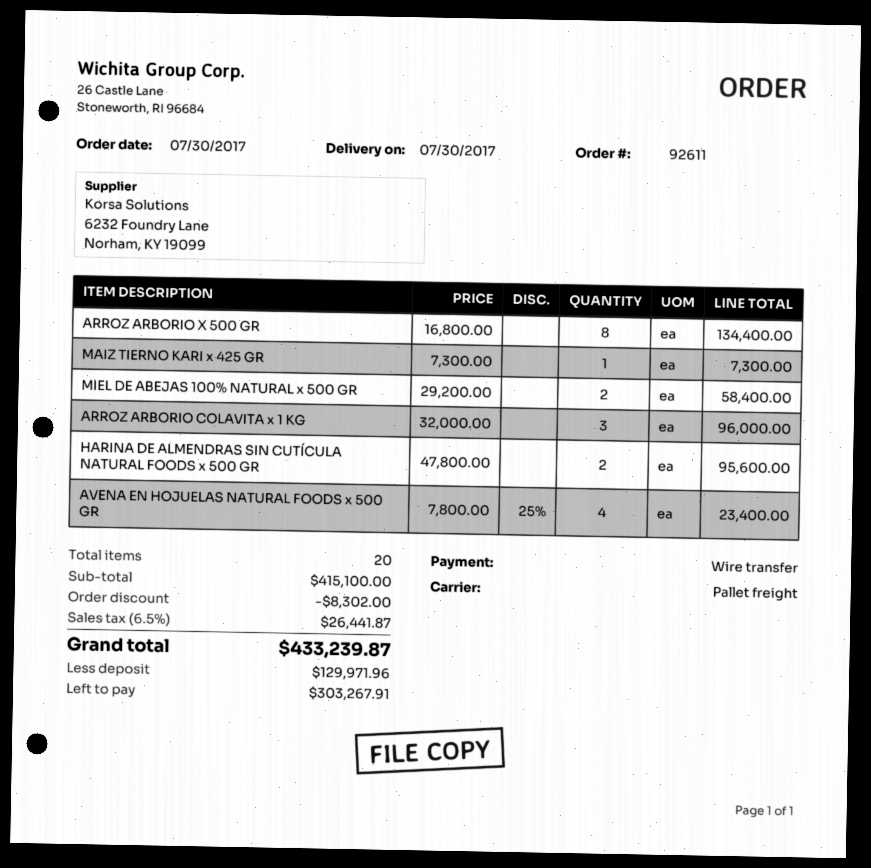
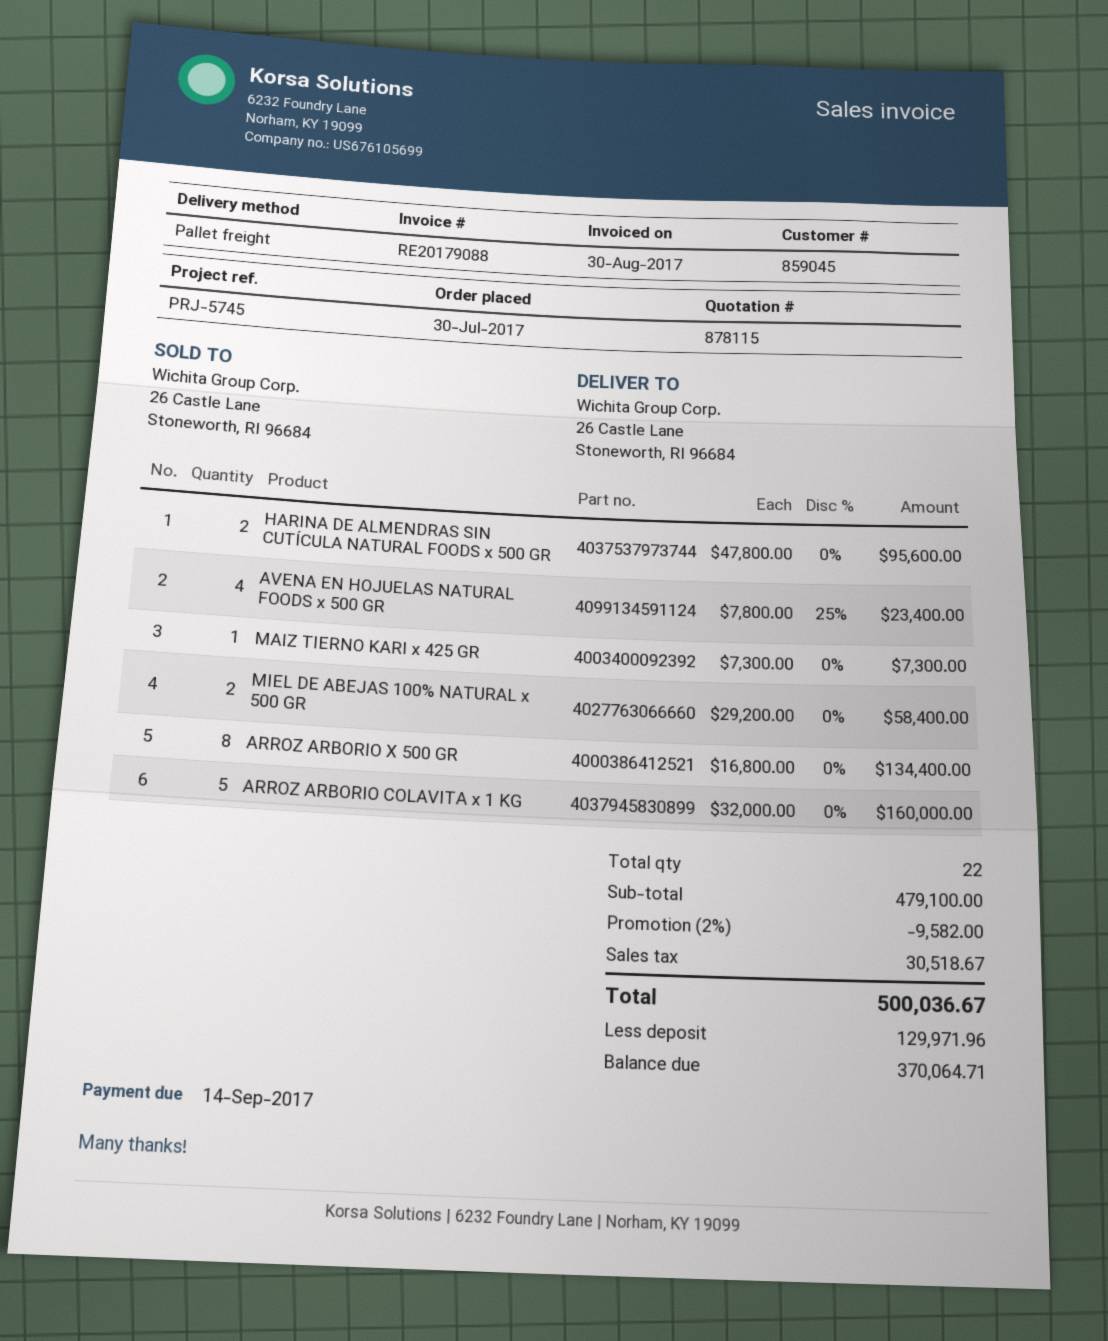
ARROZ ARBORIO COLAVITA x 1 KG: 3 x 32000.00 = 96000.00 -> 5 x 32000.00 = 160000.00
total quantity: 20 -> 22
subtotal: 415100.00 -> 479100.00
discount: 8302.00 -> 9582.00
tax: 26441.87 -> 30518.67
total: 433239.87 -> 500036.67
balance: 303267.91 -> 370064.71

